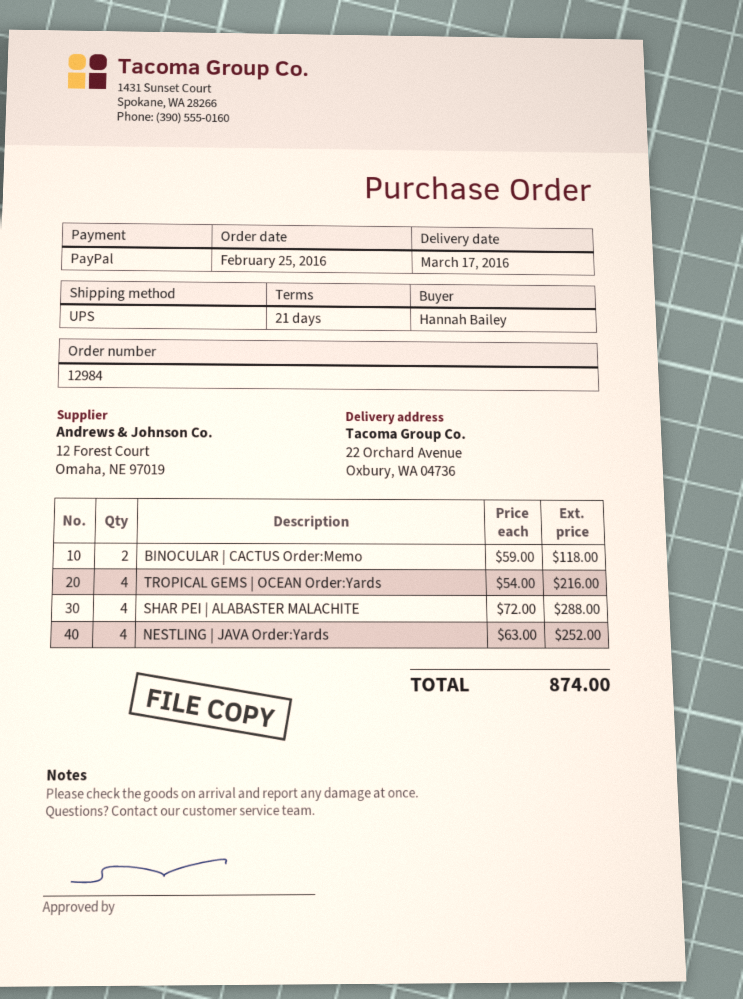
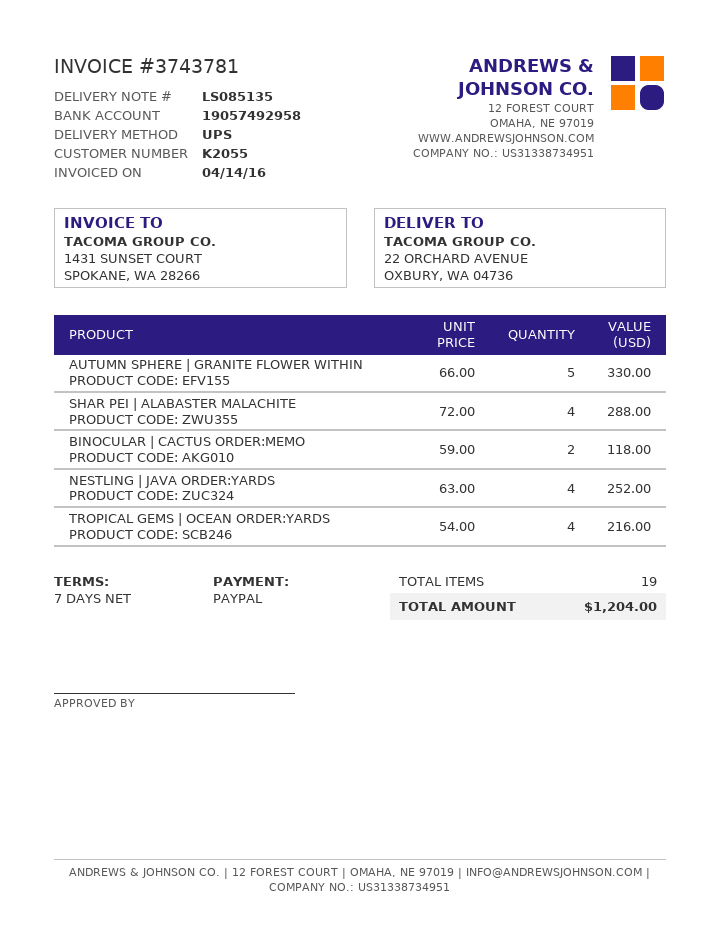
payment terms: 21 days -> 7 days
AUTUMN SPHERE | GRANITE FLOWER WITHIN: none -> 5 x 66.00 = 330.00
total: 874.00 -> 1204.00

